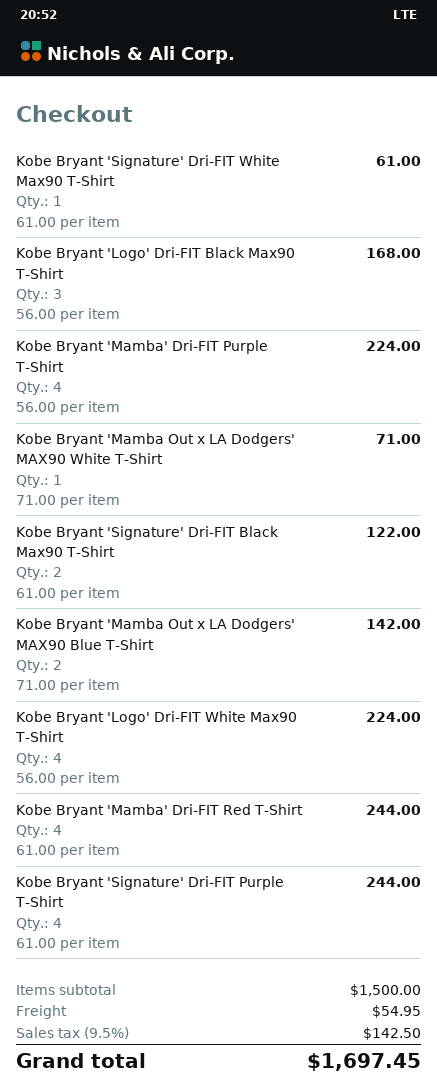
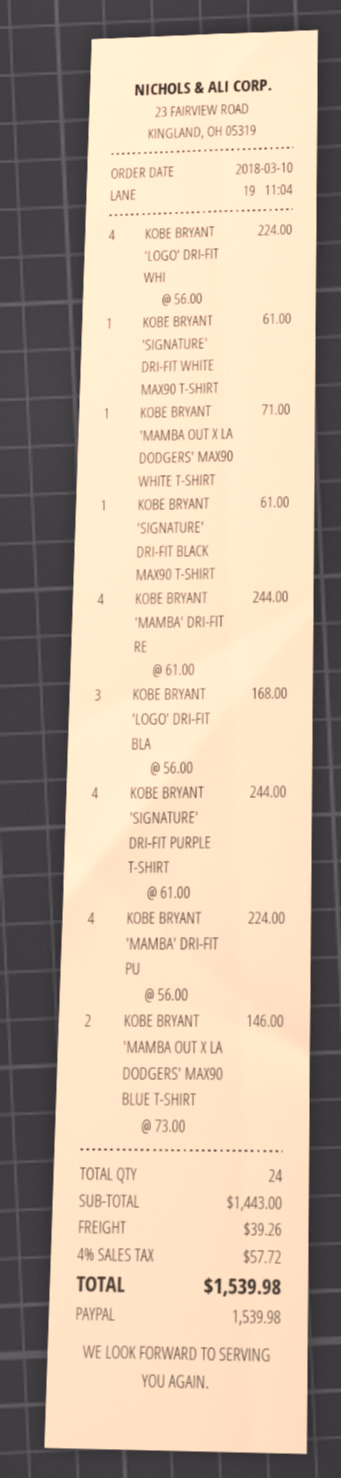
Kobe Bryant 'Signature' Dri-FIT Black Max90 T-Shirt: 2 x 61.00 = 122.00 -> 1 x 61.00 = 61.00
Kobe Bryant 'Mamba Out x LA Dodgers' MAX90 Blue T-Shirt: 2 x 71.00 = 142.00 -> 2 x 73.00 = 146.00
subtotal: 1500.00 -> 1443.00
shipping: 54.95 -> 39.26
tax: 9.5% = 142.50 -> 4% = 57.72
total: 1697.45 -> 1539.98

